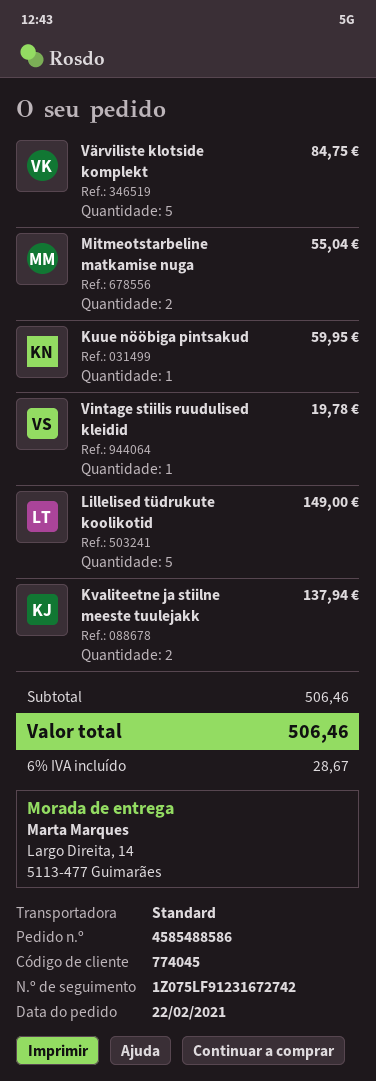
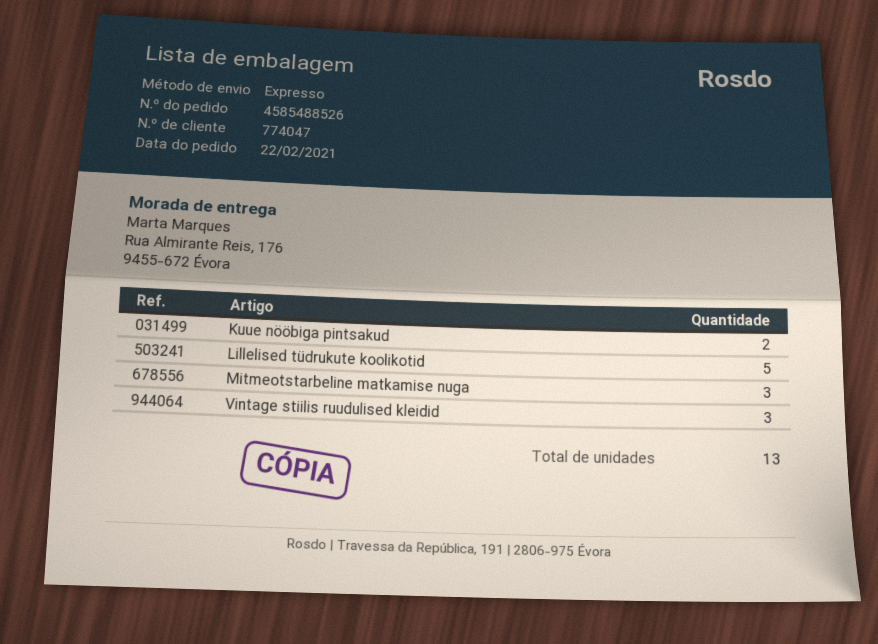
order number: 4585488586 -> 4585488526
customer number: 774045 -> 774047
shipping method: standard -> express
ship to: Largo Direita, 14, 5113-477 Guimarães -> Rua Almirante Reis, 176, 9455-672 Évora
Värviliste klotside komplekt: 5 -> none
Mitmeotstarbeline matkamise nuga: 2 -> 3
Kuue nööbiga pintsakud: 1 -> 2
Vintage stiilis ruudulised kleidid: 1 -> 3
Kvaliteetne ja stiilne meeste tuulejakk: 2 -> none

